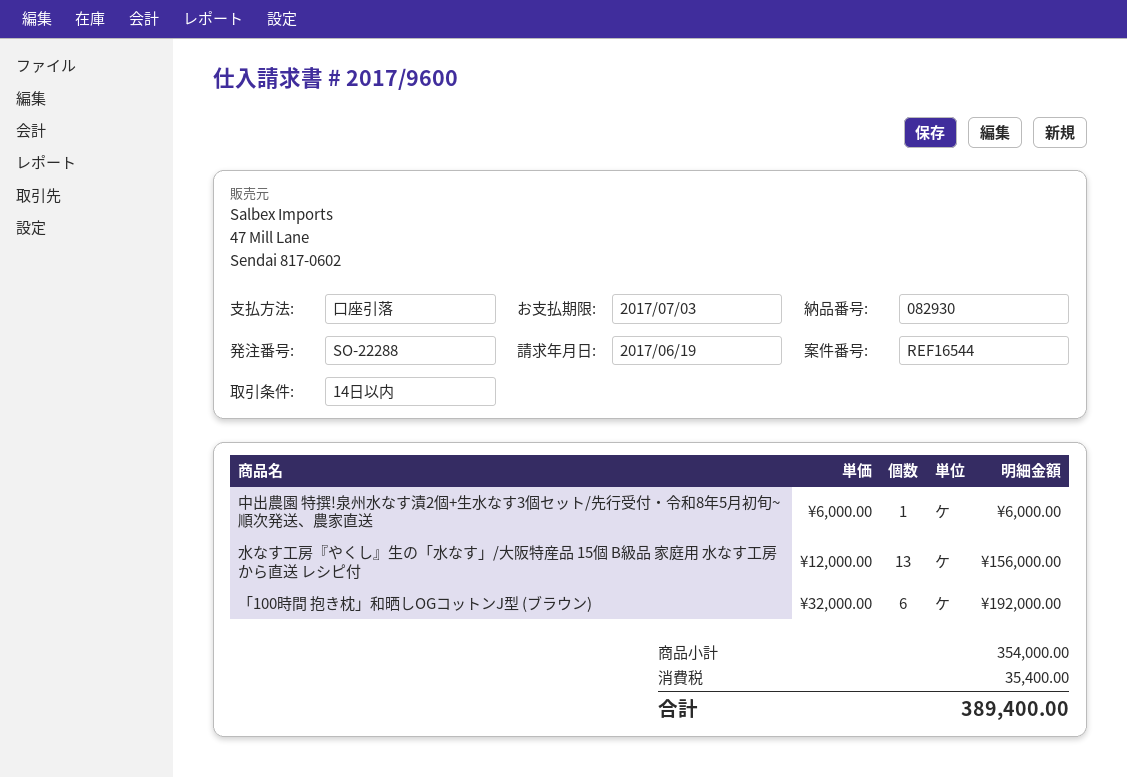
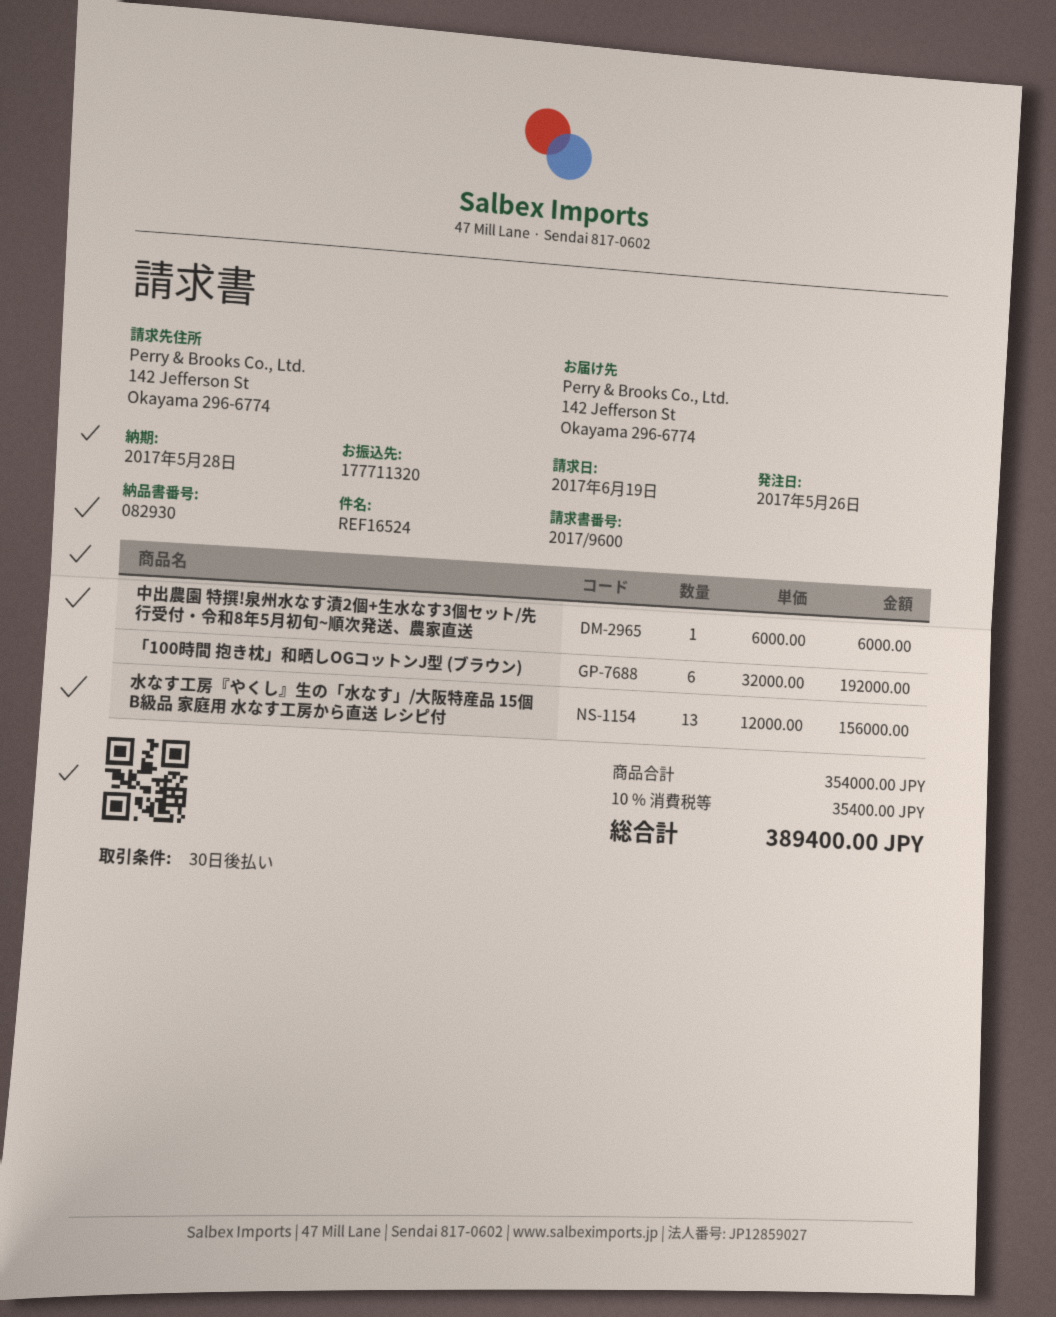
payment terms: 14 days -> 30 days
reference: REF16544 -> REF16524

